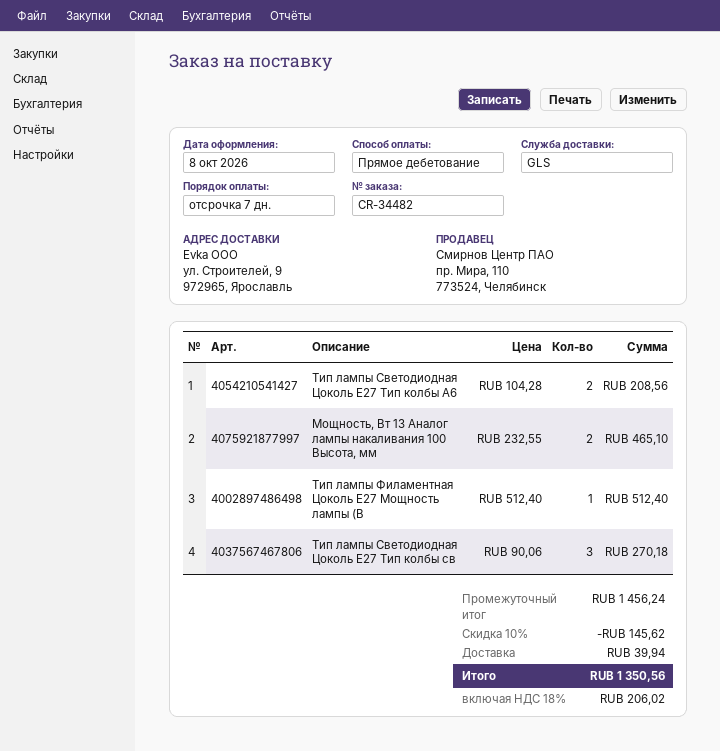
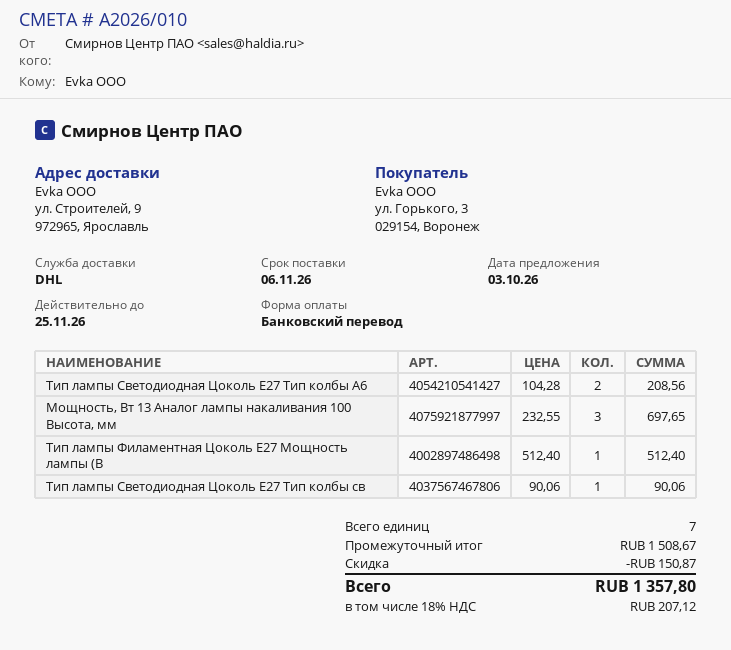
payment method: direct debit -> bank transfer
shipping method: GLS -> DHL
Мощность, Вт 13 Аналог лампы накаливания 100 Высота, мм: 2 x 232.55 = 465.10 -> 3 x 232.55 = 697.65
Тип лампы Светодиодная Цоколь E27 Тип колбы св: 3 x 90.06 = 270.18 -> 1 x 90.06 = 90.06
subtotal: 1456.24 -> 1508.67
discount: 145.62 -> 150.87
shipping: 39.94 -> none
tax: 18% = 206.02 -> 18% = 207.12
total: 1350.56 -> 1357.80

